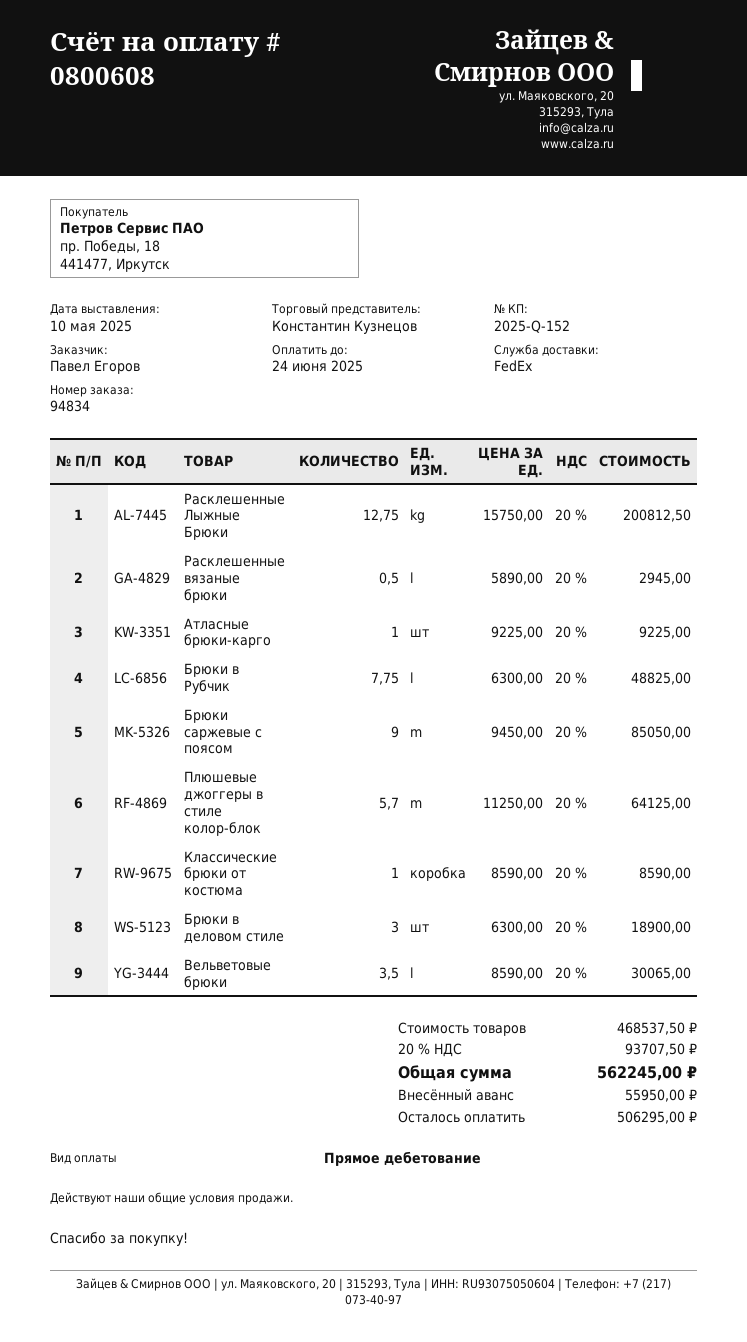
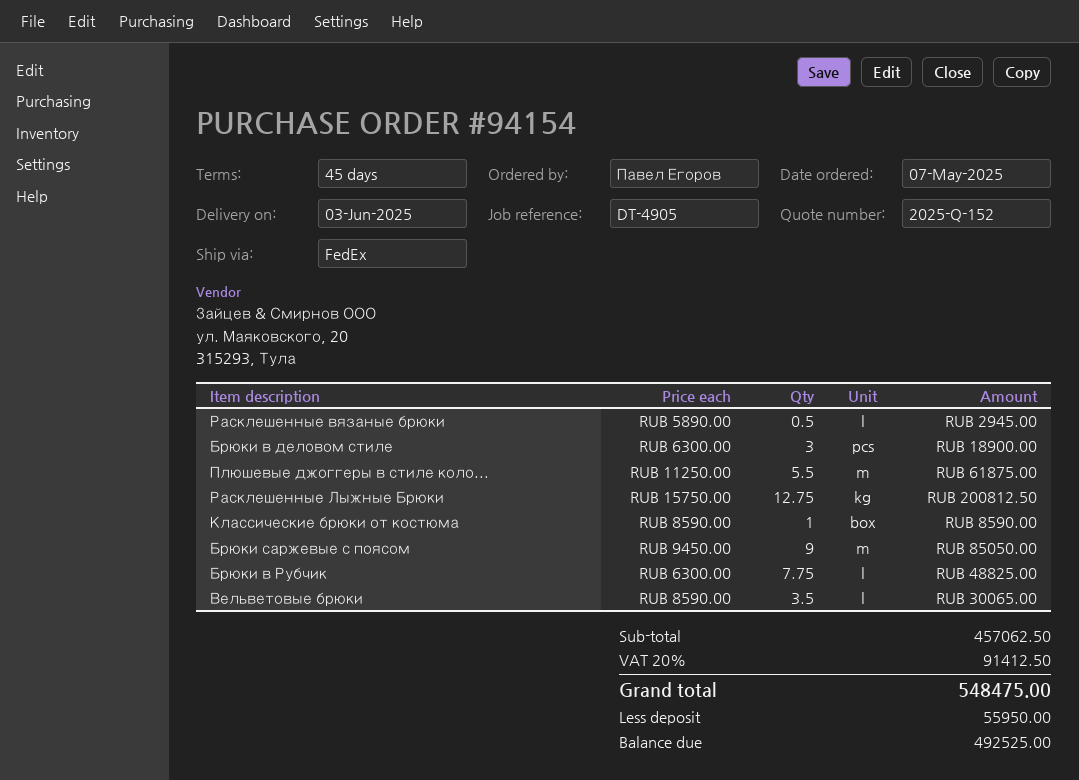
order number: 94834 -> 94154
Атласные брюки-карго: 1 x 9225.00 = 9225.00 -> none
Плюшевые джоггеры в стиле колор-блок: 5.7 x 11250.00 = 64125.00 -> 5.5 x 11250.00 = 61875.00
subtotal: 468537.50 -> 457062.50
tax: 20% = 93707.50 -> 20% = 91412.50
total: 562245.00 -> 548475.00
balance: 506295.00 -> 492525.00

